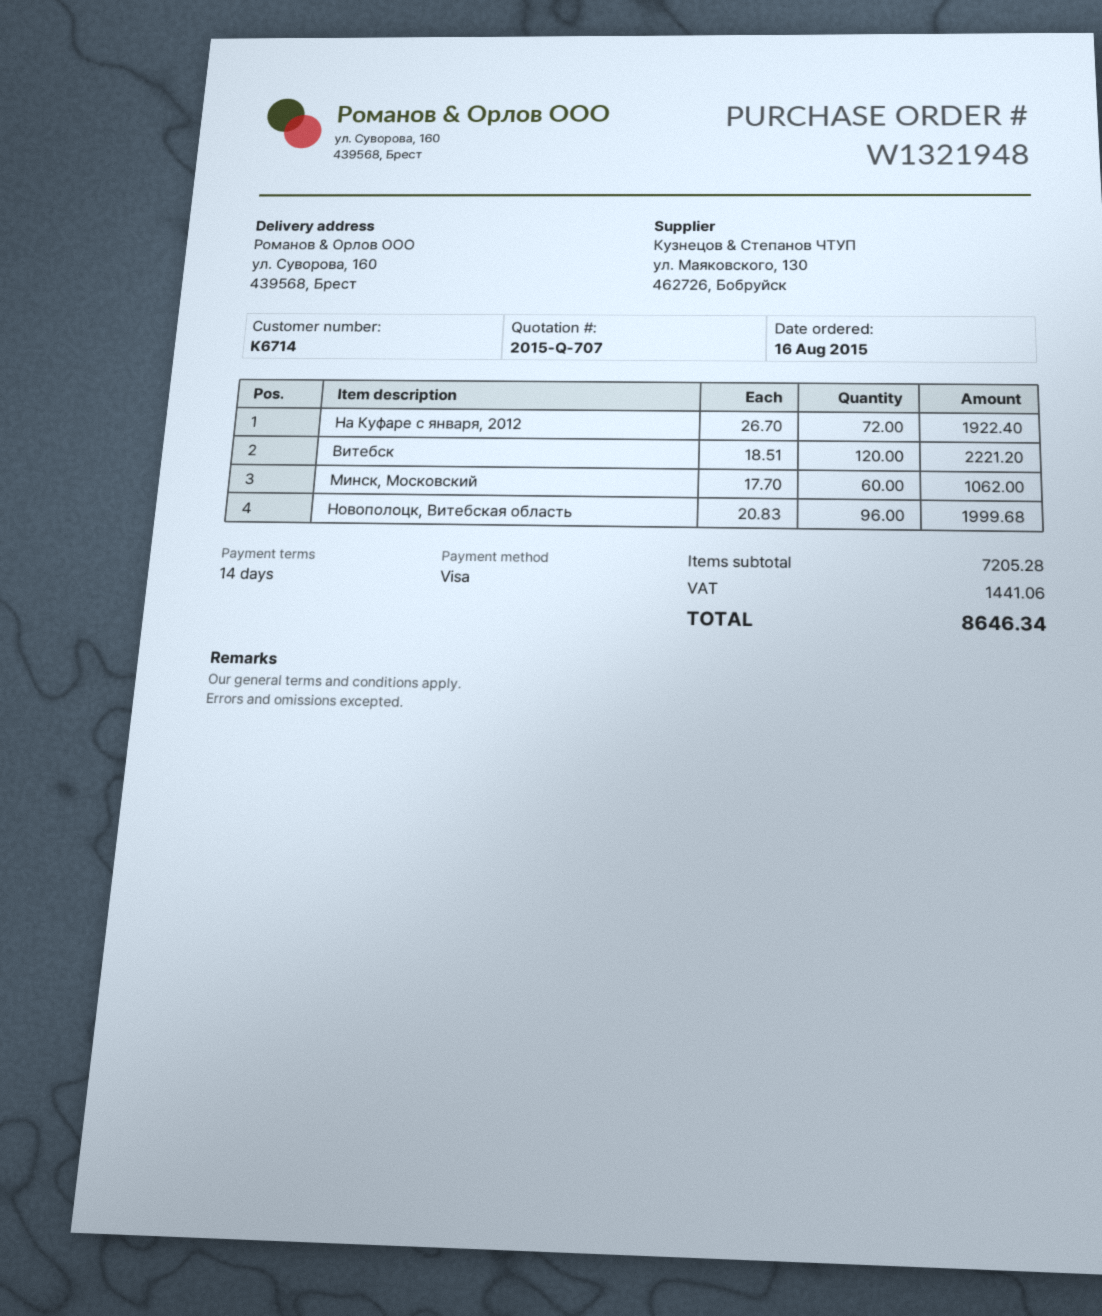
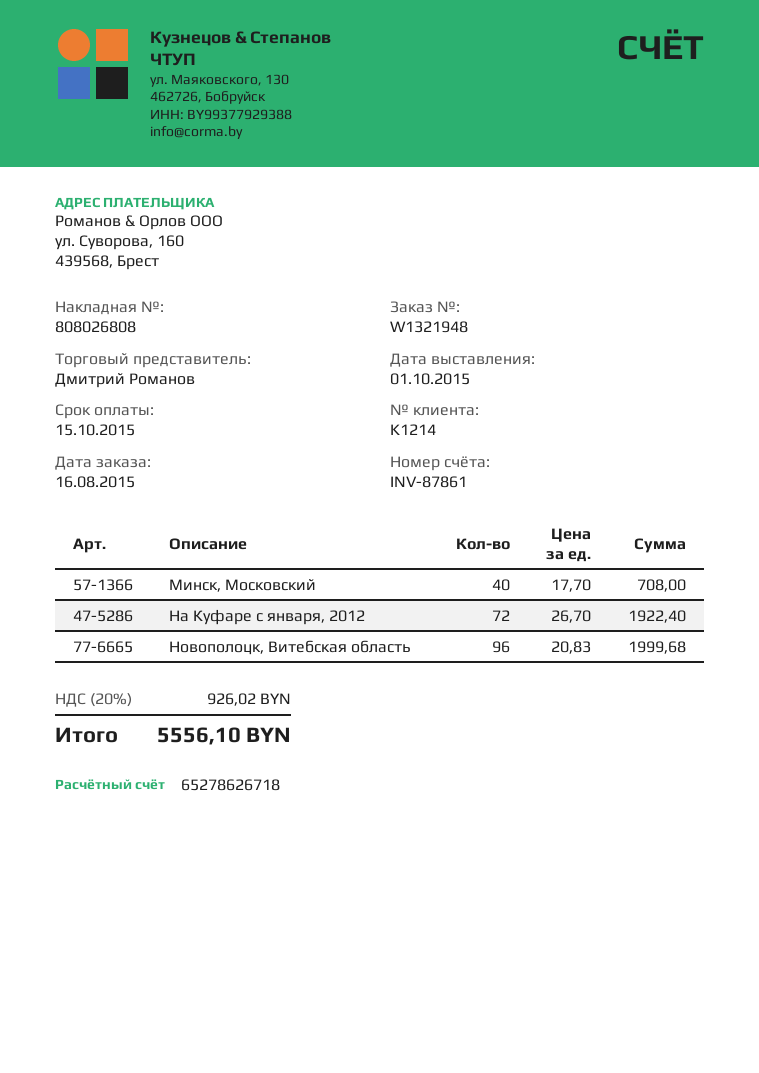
customer number: K6714 -> K1214
Витебск: 120 x 18.51 = 2221.20 -> none
Минск, Московский: 60 x 17.70 = 1062.00 -> 40 x 17.70 = 708.00
tax: 1441.06 -> 926.02
total: 8646.34 -> 5556.10

